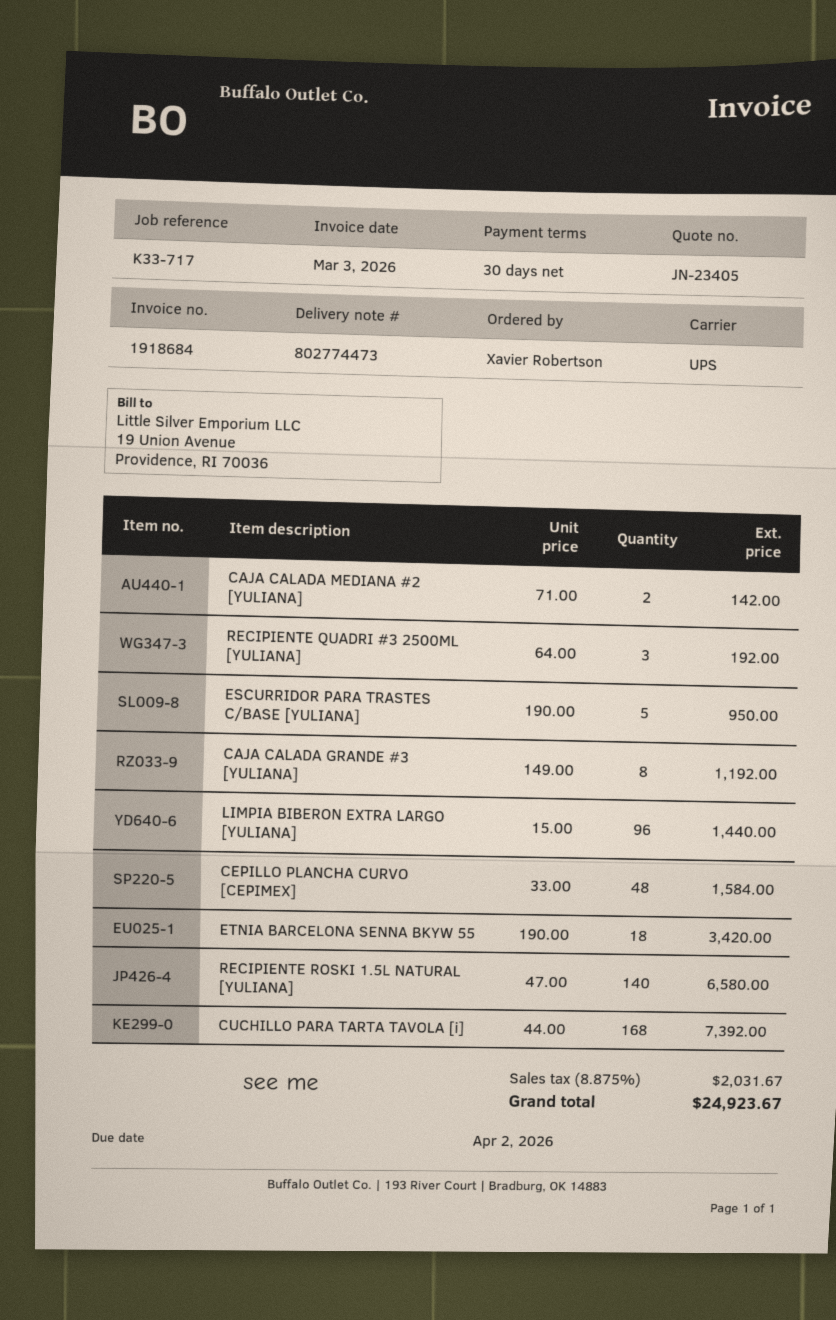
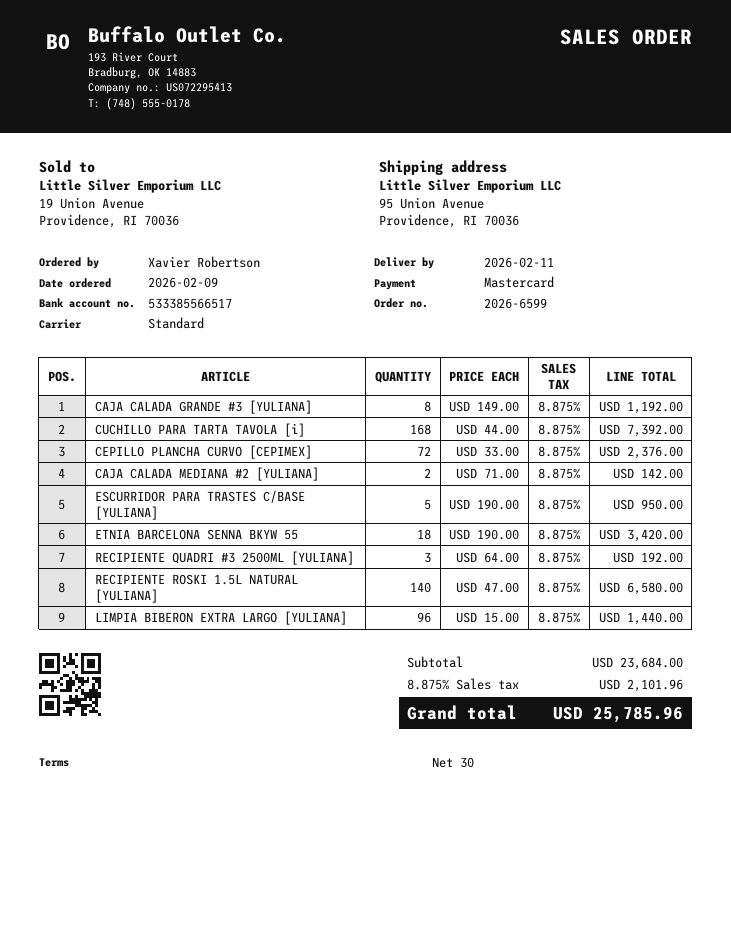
shipping method: UPS -> standard
CEPILLO PLANCHA CURVO [CEPIMEX]: 48 x 33.00 = 1584.00 -> 72 x 33.00 = 2376.00
tax: 8.875% = 2031.67 -> 8.875% = 2101.96
total: 24923.67 -> 25785.96

